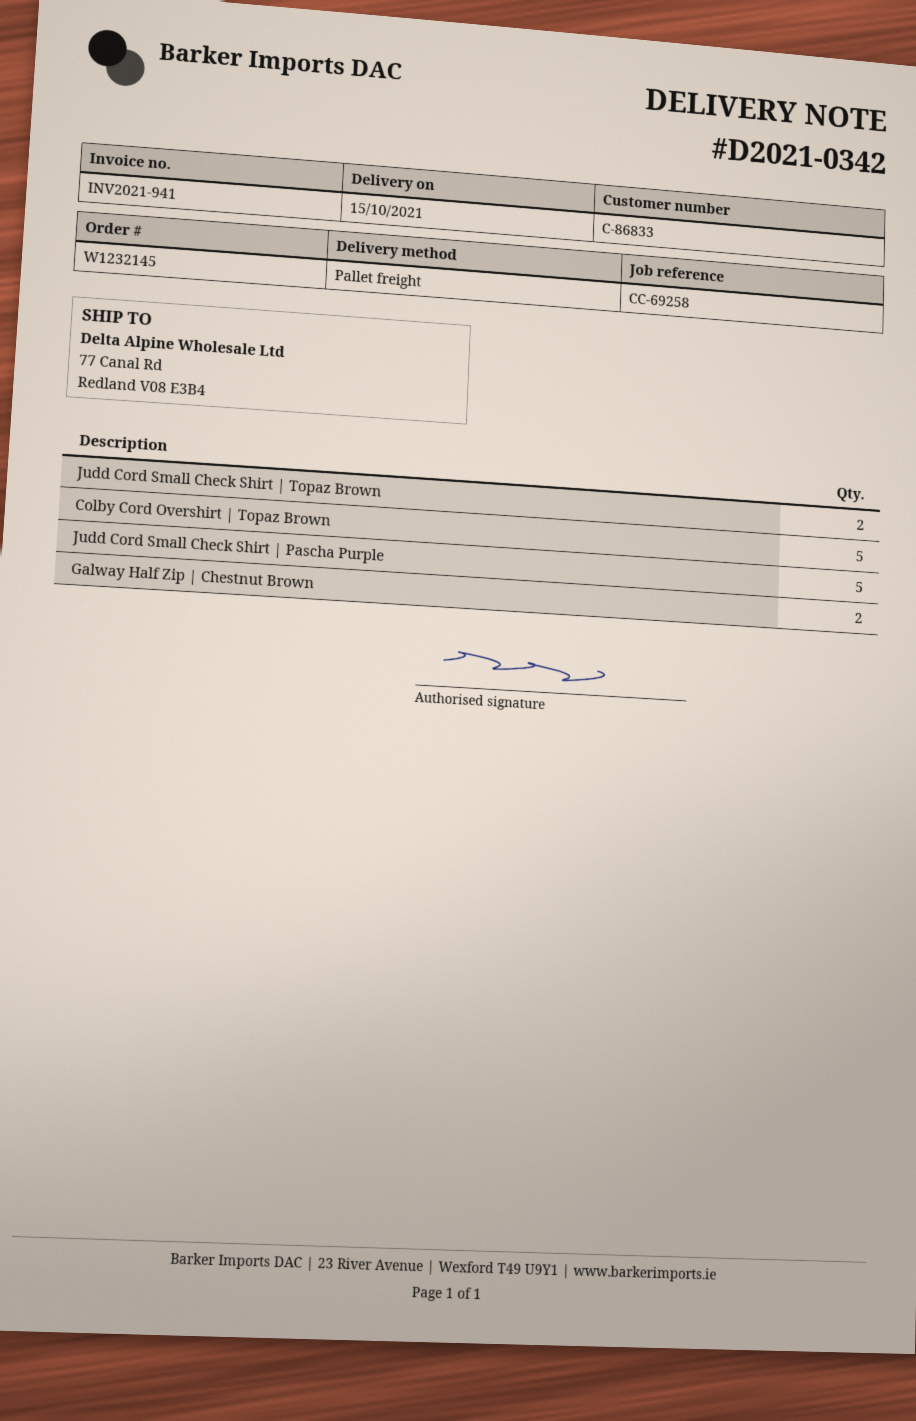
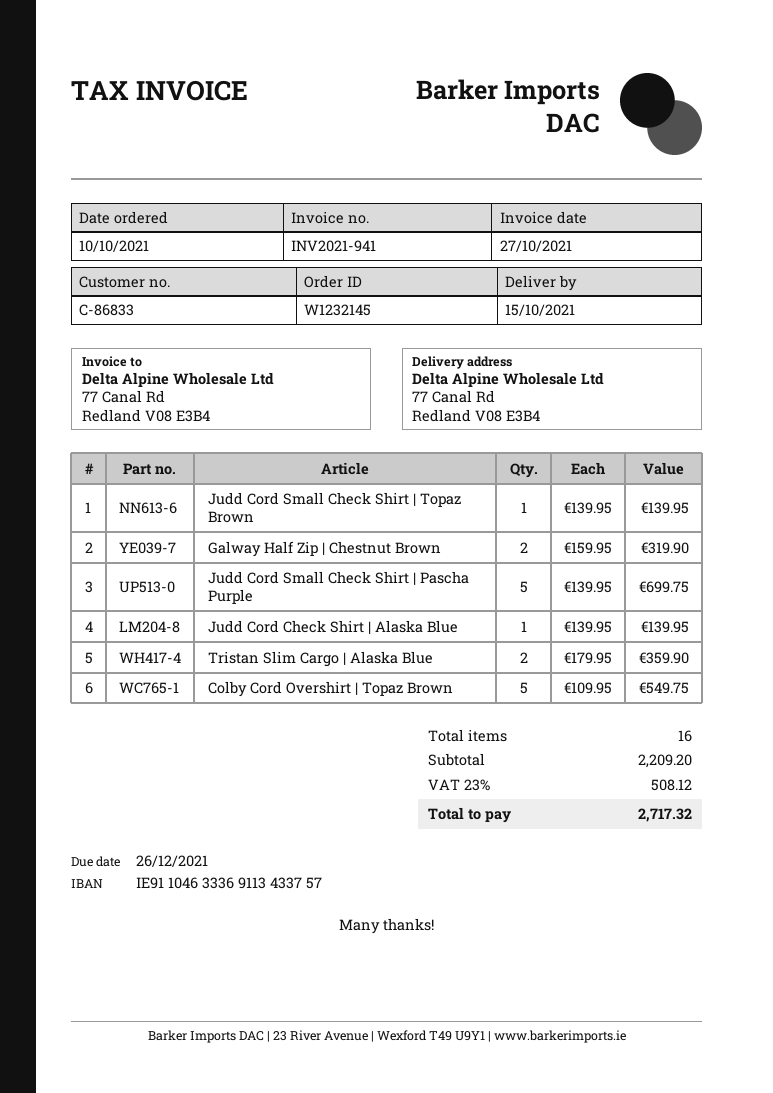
Judd Cord Small Check Shirt | Topaz Brown: 2 -> 1
Judd Cord Check Shirt | Alaska Blue: none -> 1
Tristan Slim Cargo | Alaska Blue: none -> 2

